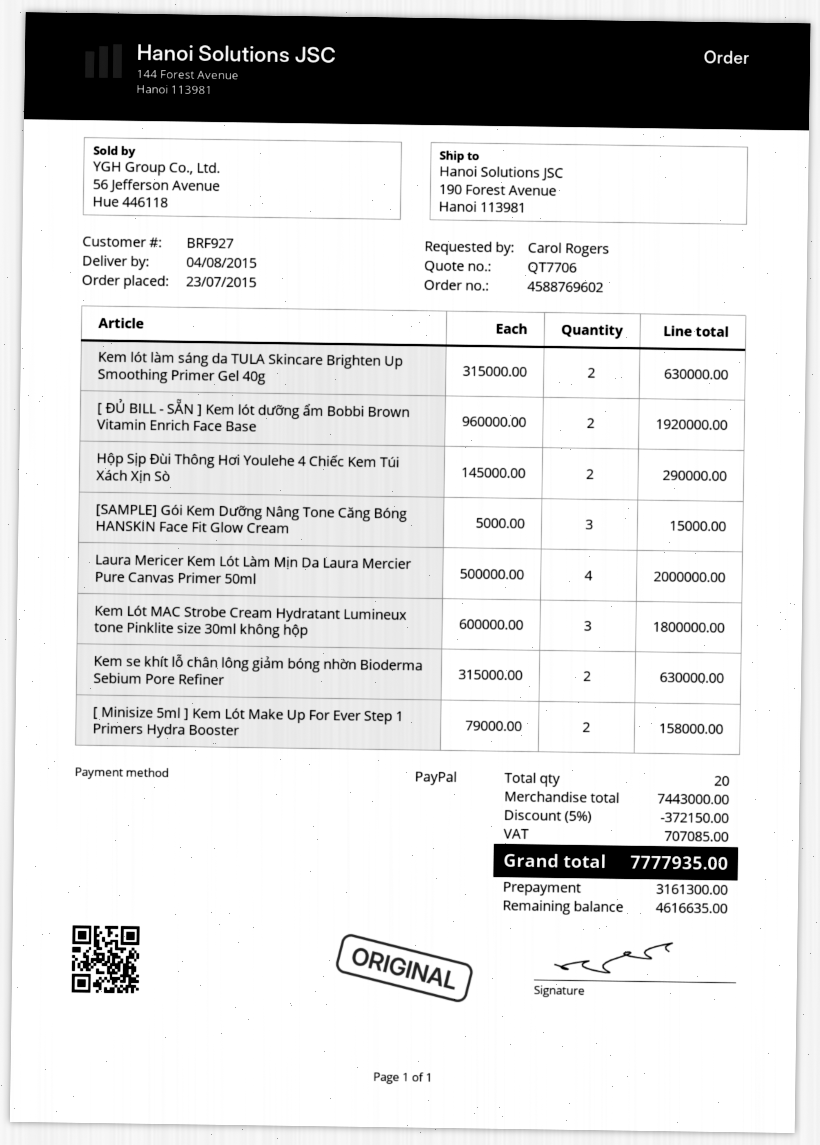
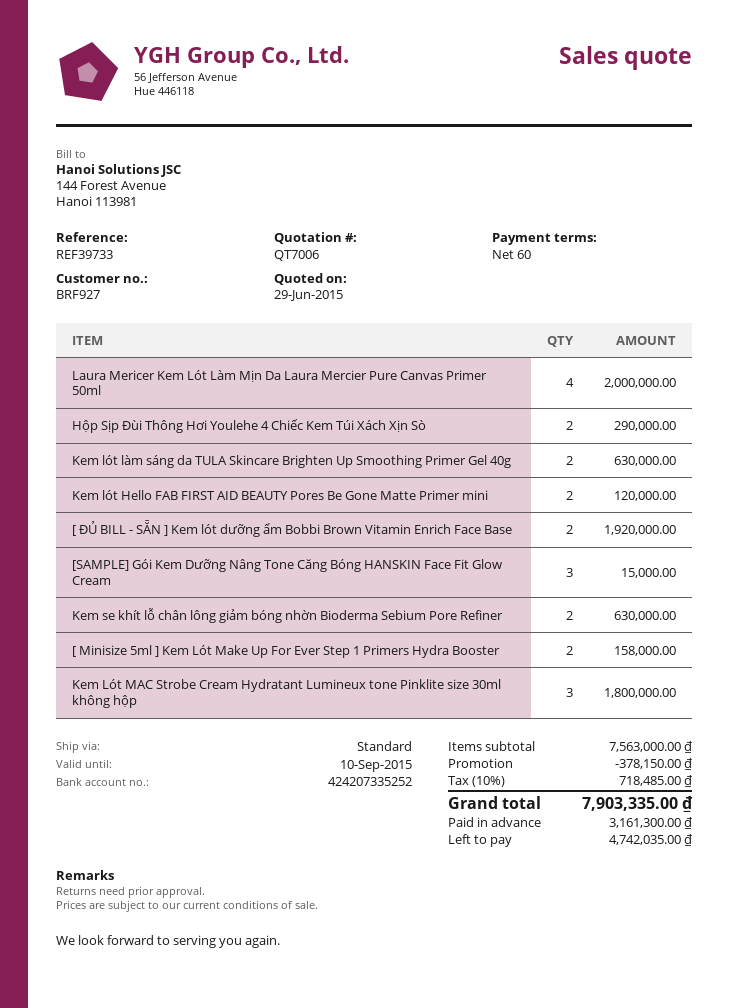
quote number: QT7706 -> QT7006
Kem lót Hello FAB FIRST AID BEAUTY Pores Be Gone Matte Primer mini: none -> 2 for 120000.00
subtotal: 7443000.00 -> 7563000.00
discount: 372150.00 -> 378150.00
tax: 707085.00 -> 718485.00
total: 7777935.00 -> 7903335.00
balance: 4616635.00 -> 4742035.00

